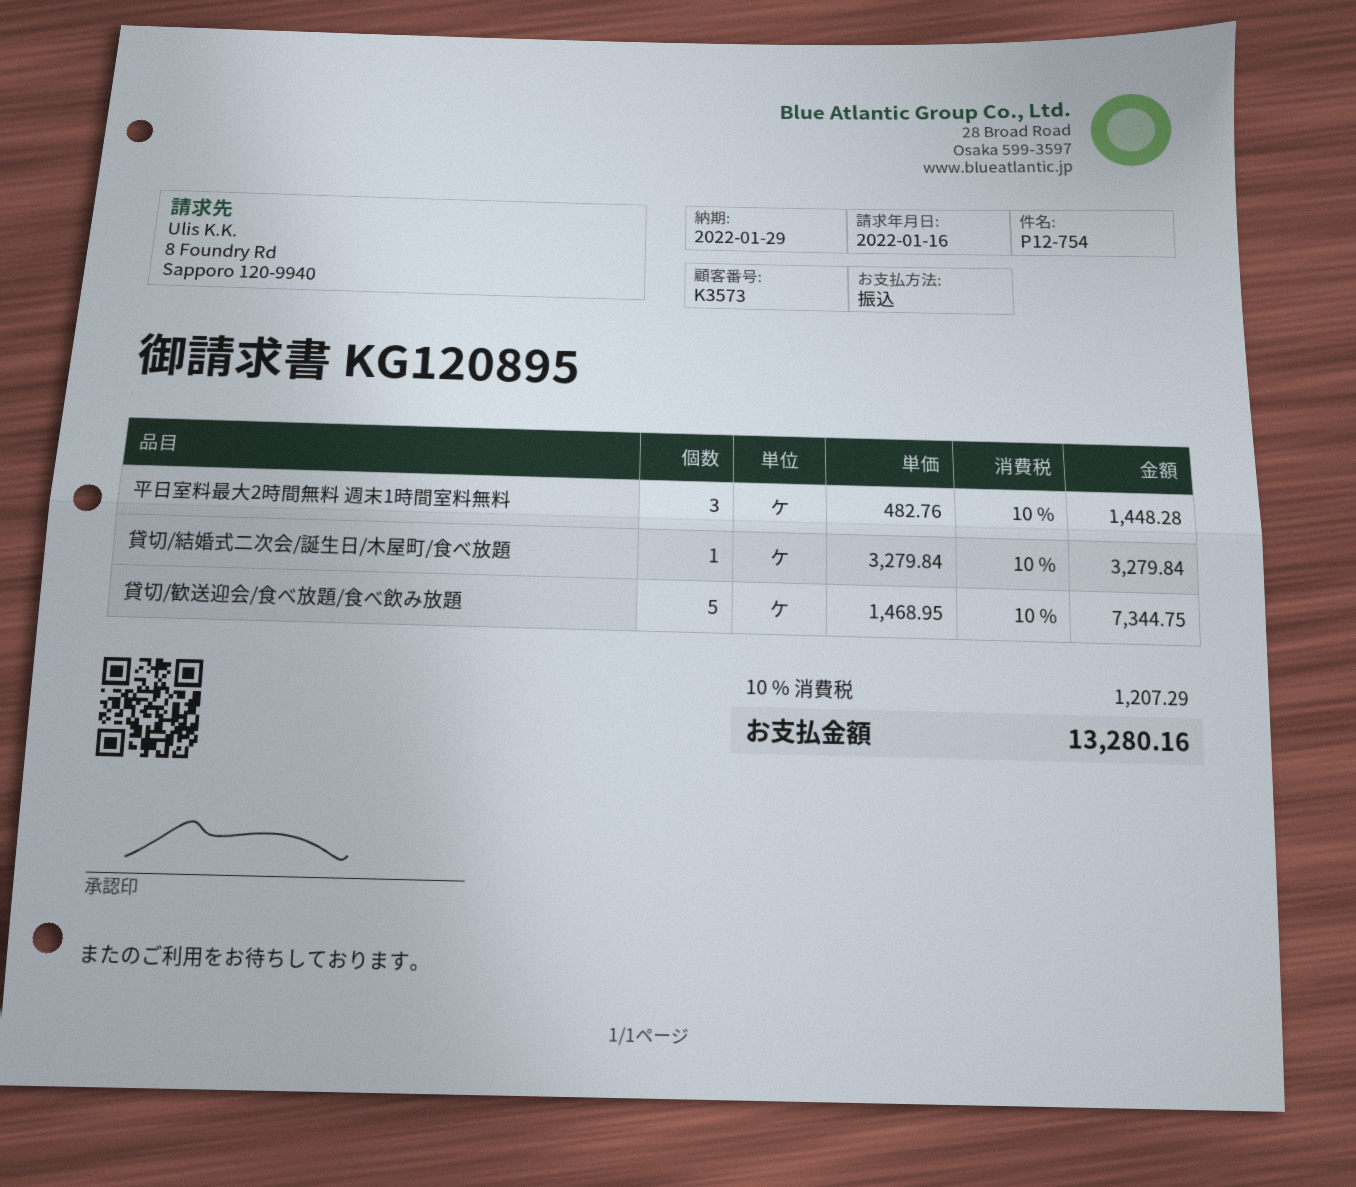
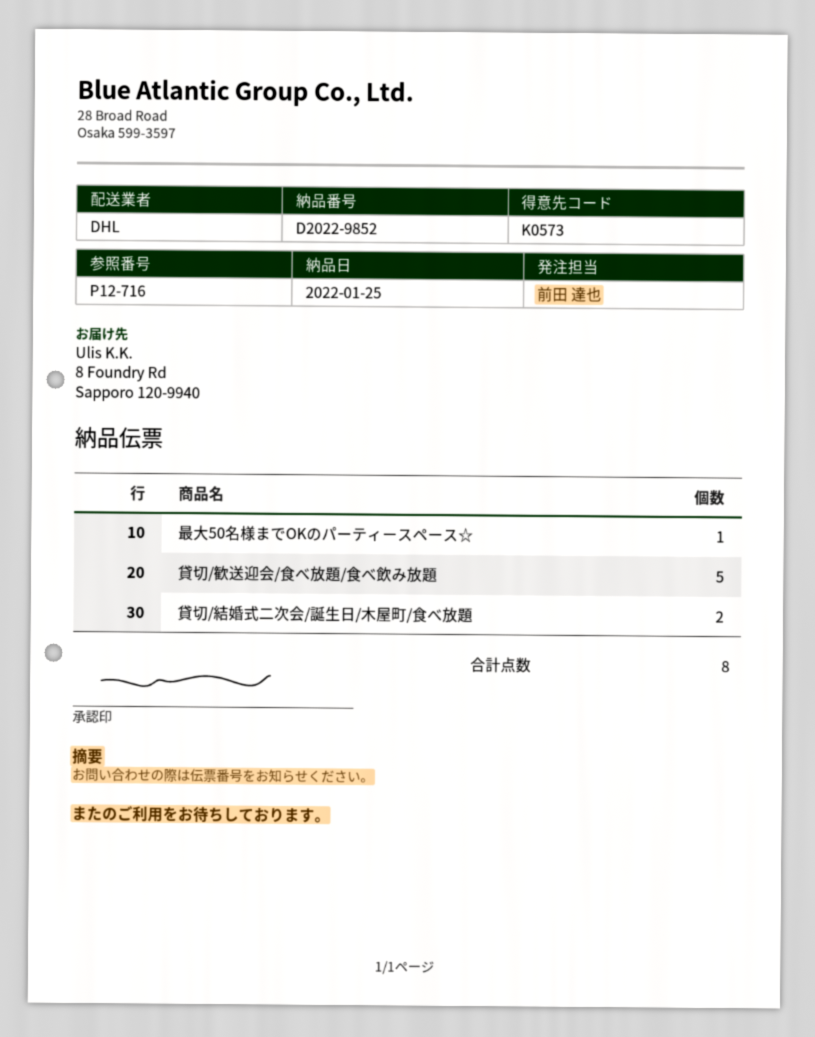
delivery date: 2022-01-29 -> 2022-01-25
customer number: K3573 -> K0573
reference: P12-754 -> P12-716
平日室料最大2時間無料 週末1時間室料無料: 3 -> none
貸切/結婚式二次会/誕生日/木屋町/食べ放題: 1 -> 2
最大50名様までOKのパーティースペース☆: none -> 1

